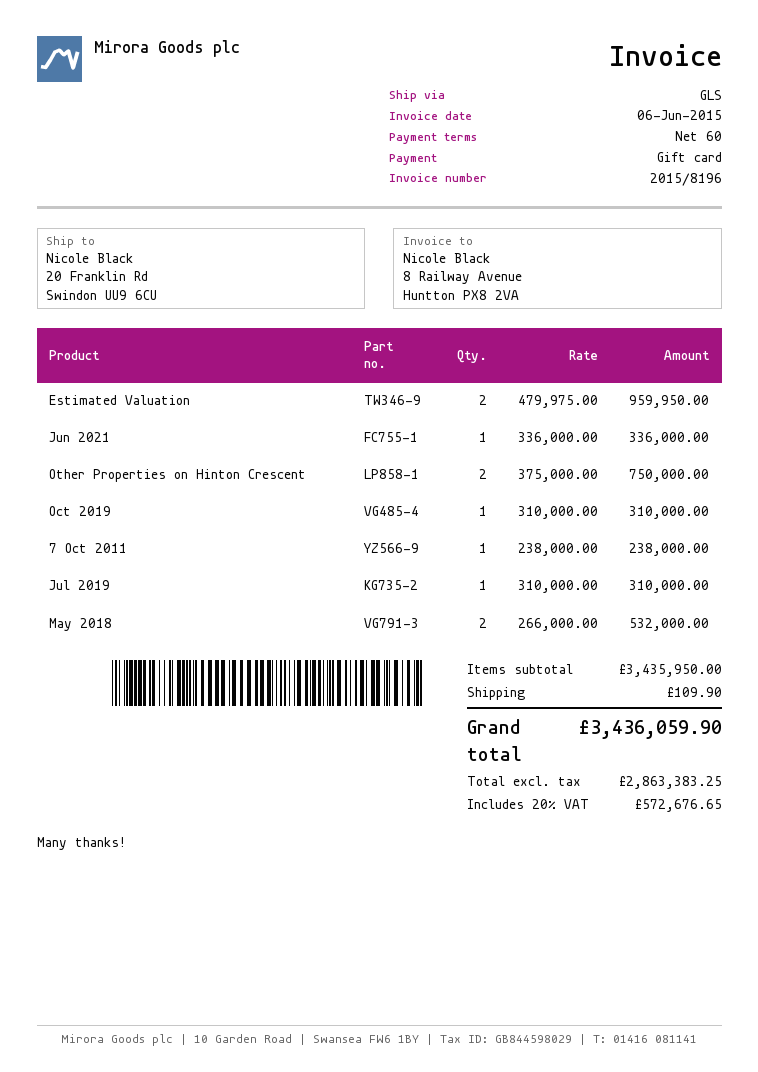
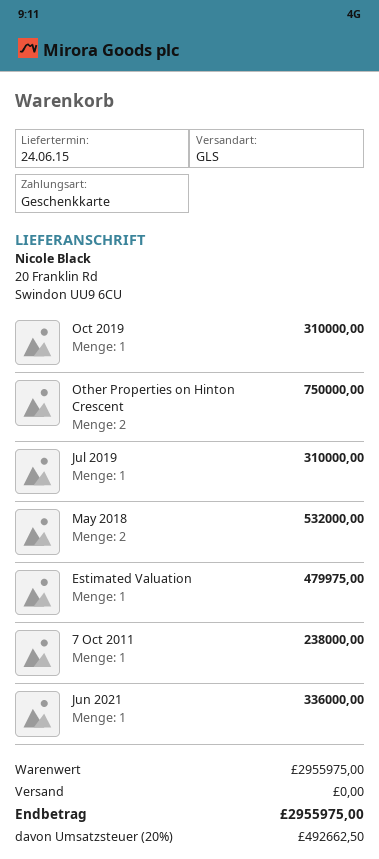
Estimated Valuation: 2 for 959950.00 -> 1 for 479975.00
subtotal: 3435950.00 -> 2955975.00
shipping: 109.90 -> 0.00
tax: 20% = 572676.65 -> 20% = 492662.50
total: 3436059.90 -> 2955975.00

